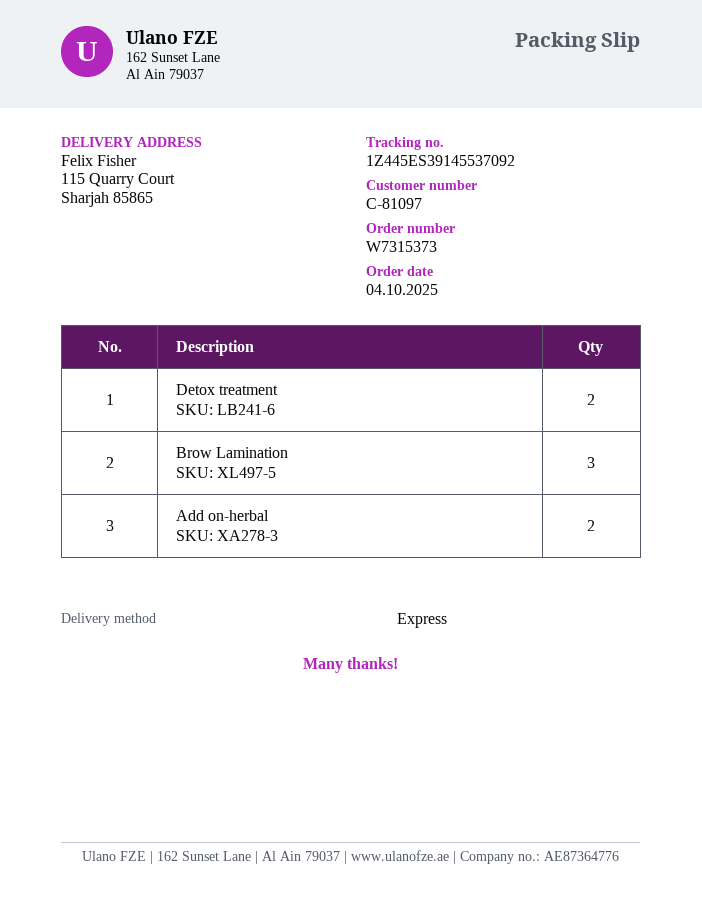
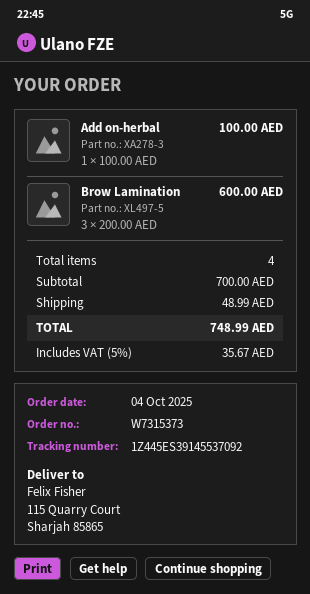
Detox treatment: 2 -> none
Add on-herbal: 2 -> 1

